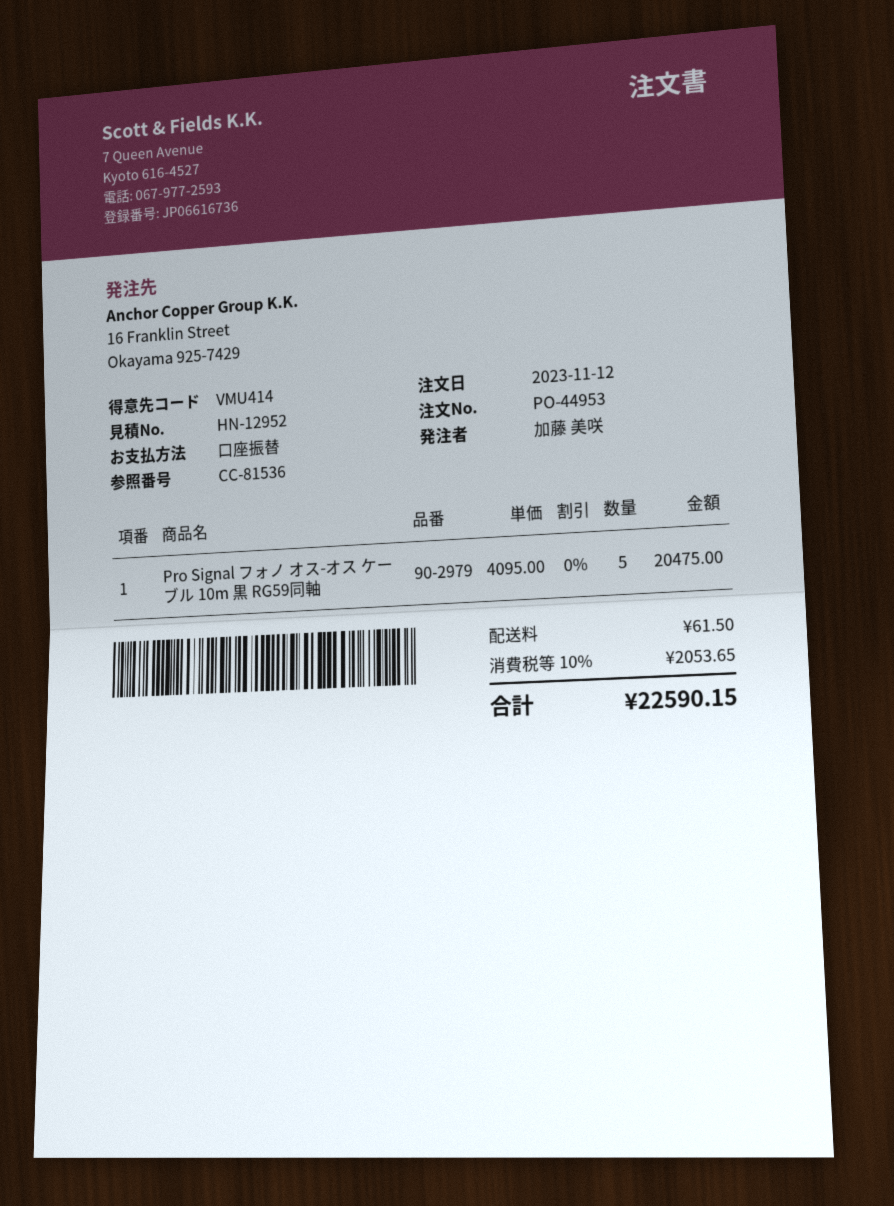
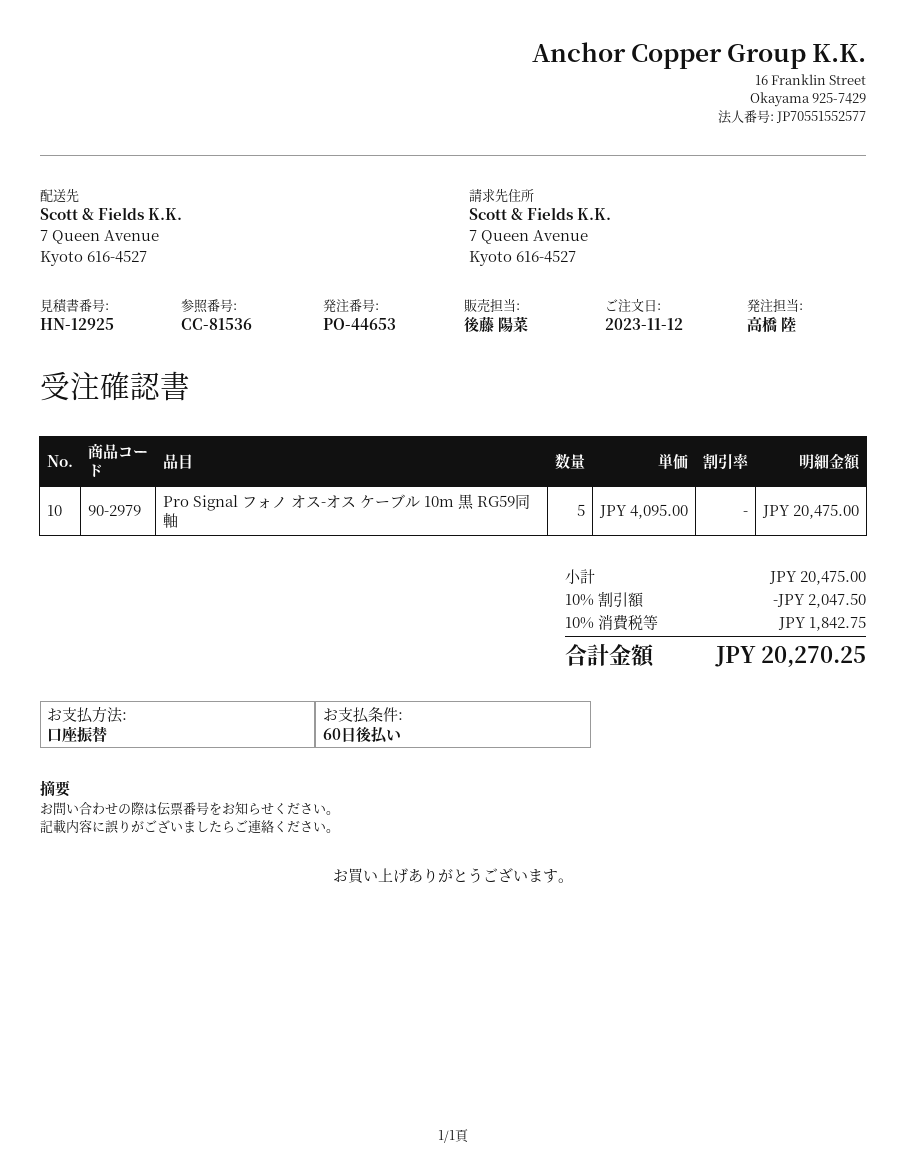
quote number: HN-12952 -> HN-12925
order number: PO-44953 -> PO-44653
ordered by: 加藤 美咲 -> 高橋 陸
discount: none -> 10% = 2047.50
shipping: 61.50 -> none
tax: 10% = 2053.65 -> 10% = 1842.75
total: 22590.15 -> 20270.25

